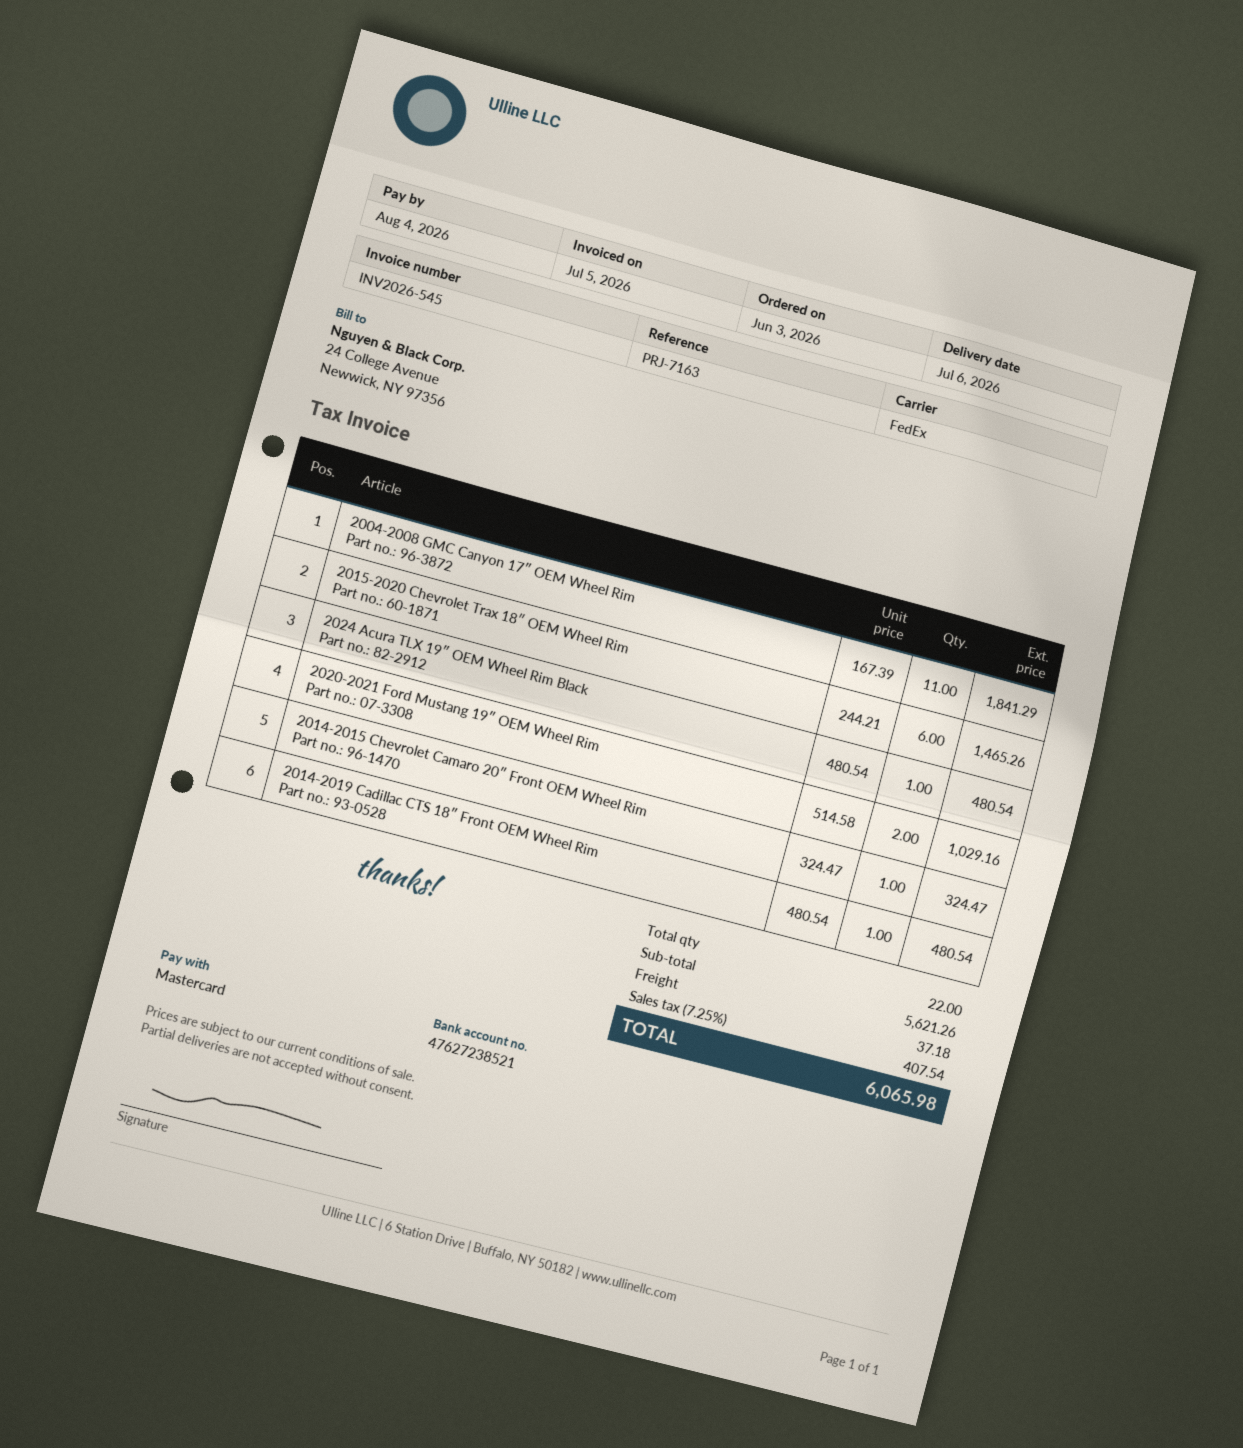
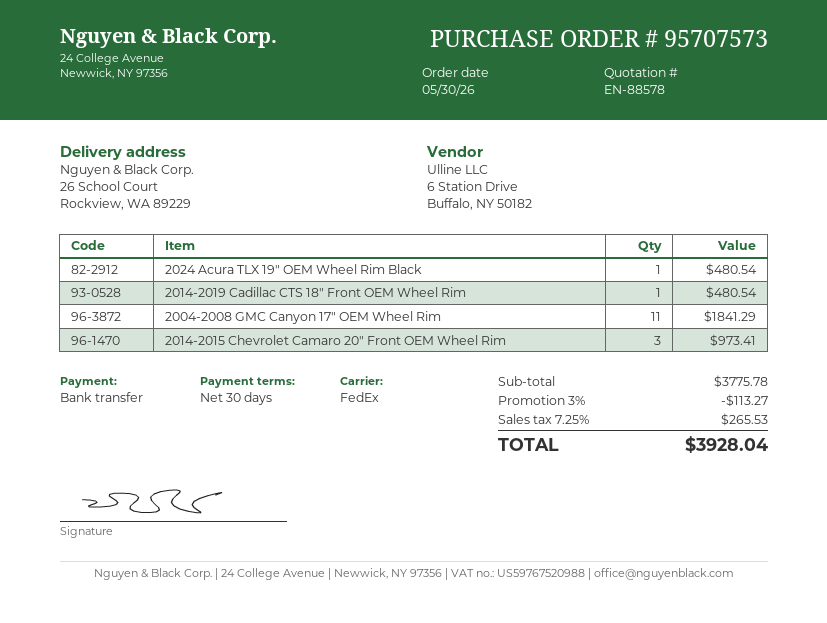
order date: 2026-06-03 -> 2026-05-30
payment method: Mastercard -> bank transfer
2015-2020 Chevrolet Trax 18″ OEM Wheel Rim: 6 for 1465.26 -> none
2020-2021 Ford Mustang 19″ OEM Wheel Rim: 2 for 1029.16 -> none
2014-2015 Chevrolet Camaro 20″ Front OEM Wheel Rim: 1 for 324.47 -> 3 for 973.41
subtotal: 5621.26 -> 3775.78
discount: none -> 3% = 113.27
shipping: 37.18 -> none
tax: 7.25% = 407.54 -> 7.25% = 265.53
total: 6065.98 -> 3928.04

